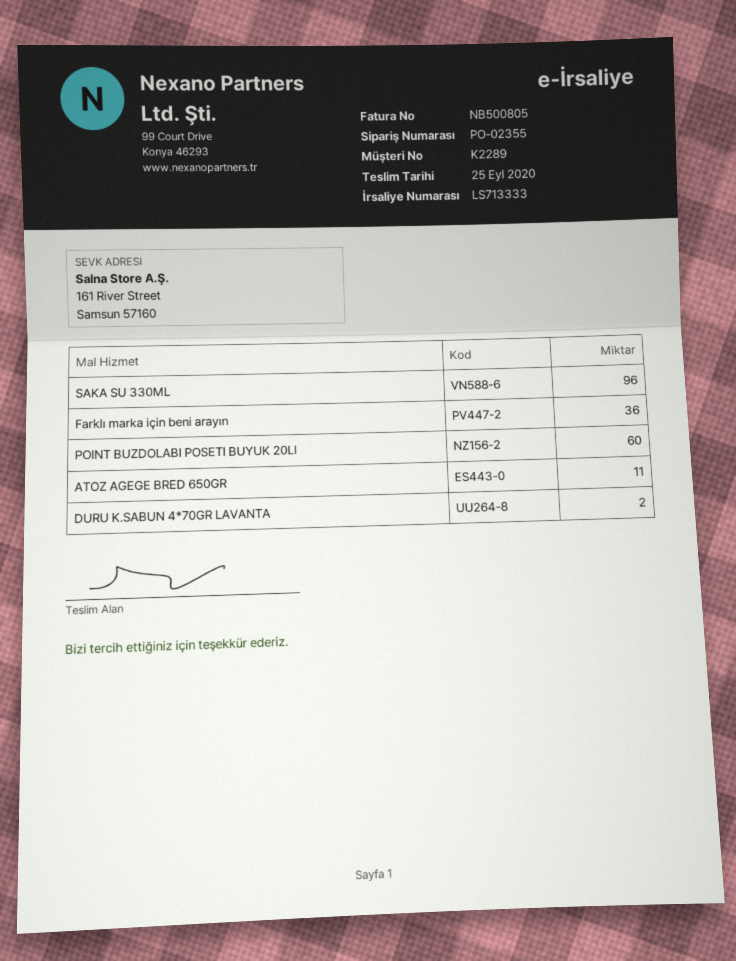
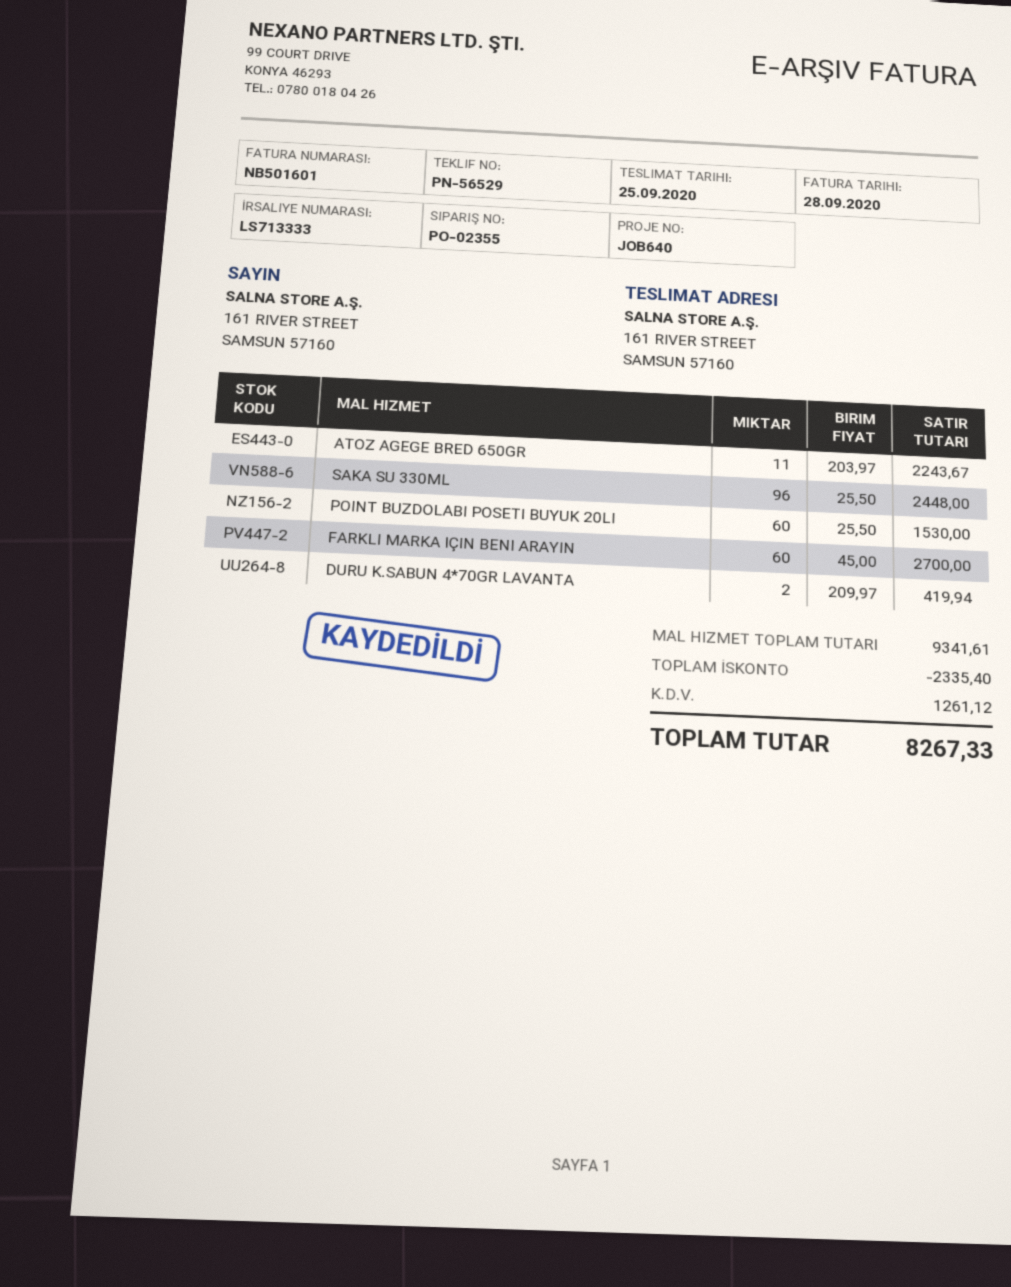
invoice number: NB500805 -> NB501601
Farklı marka için beni arayın: 36 -> 60

